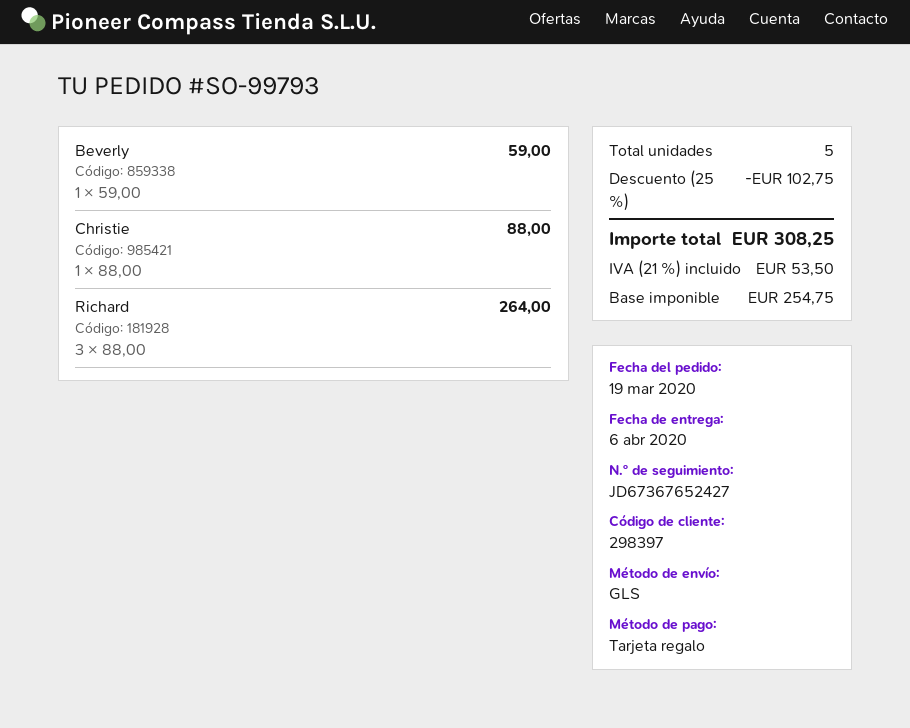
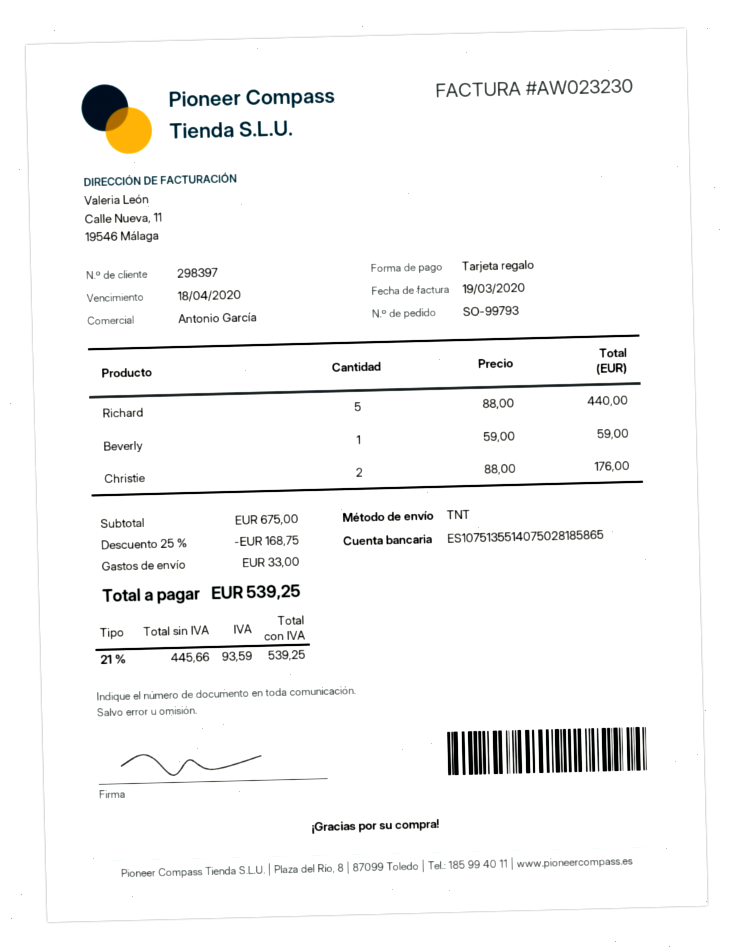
shipping method: GLS -> TNT
Christie: 1 x 88.00 = 88.00 -> 2 x 88.00 = 176.00
Richard: 3 x 88.00 = 264.00 -> 5 x 88.00 = 440.00
discount: 25% = 102.75 -> 25% = 168.75
shipping: none -> 33.00
net: 254.75 -> 445.66
tax: 21% = 53.50 -> 21% = 93.59
total: 308.25 -> 539.25

